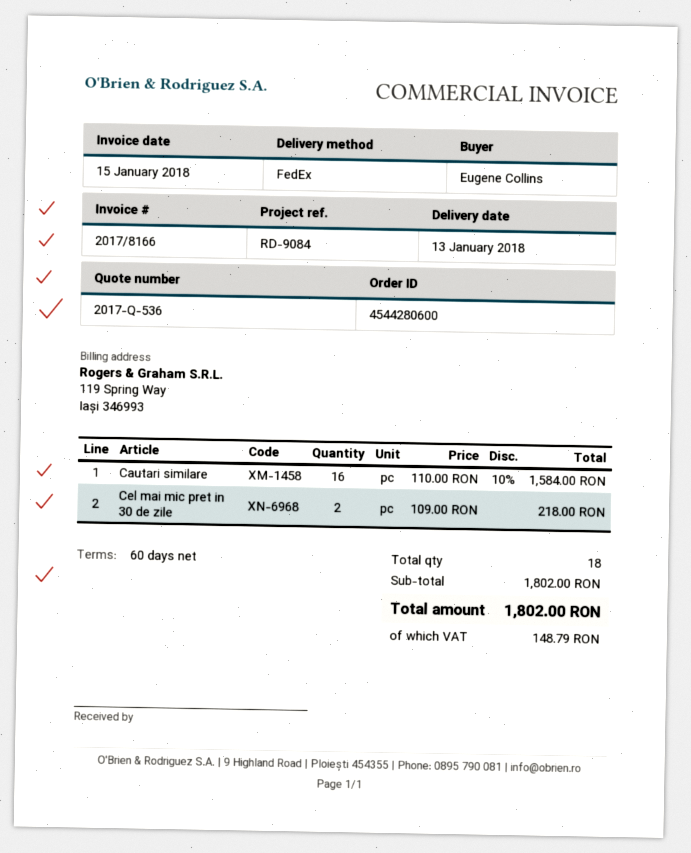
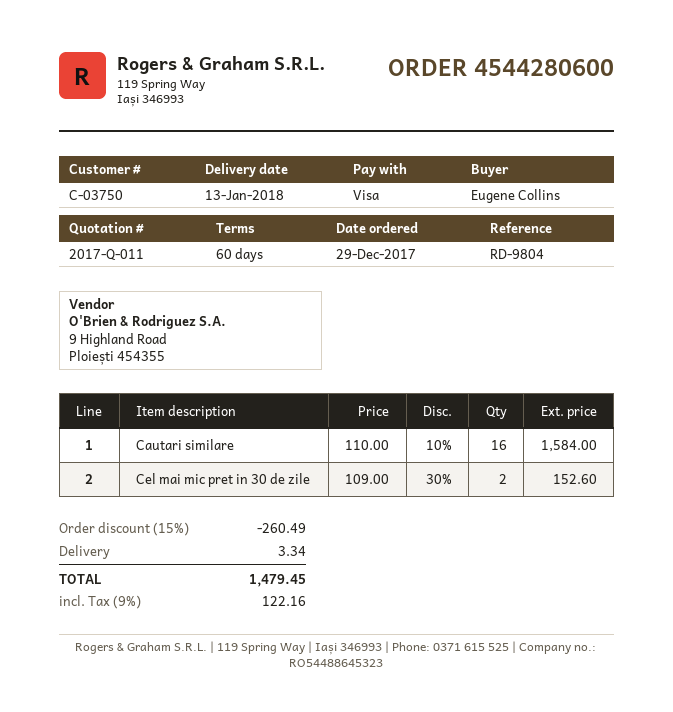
quote number: 2017-Q-536 -> 2017-Q-011
reference: RD-9084 -> RD-9804
Cel mai mic pret in 30 de zile: 2 x 109.00 = 218.00 -> 2 x 109.00 - 30% = 152.60
discount: none -> 15% = 260.49
shipping: none -> 3.34
tax: 148.79 -> 122.16
total: 1802.00 -> 1479.45

